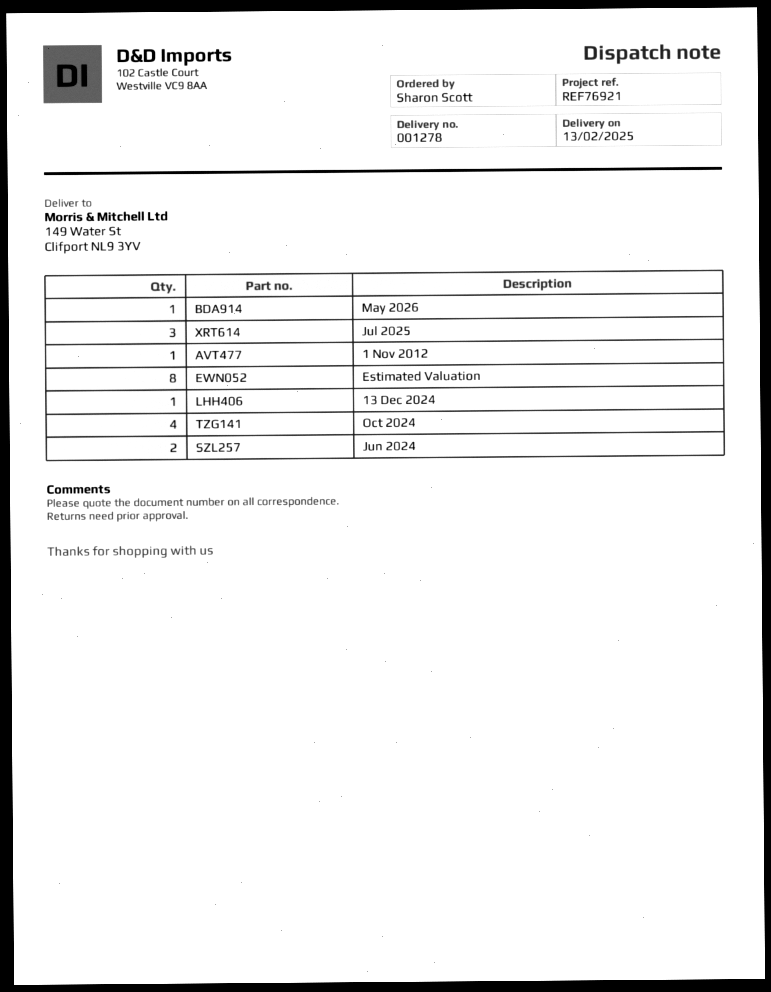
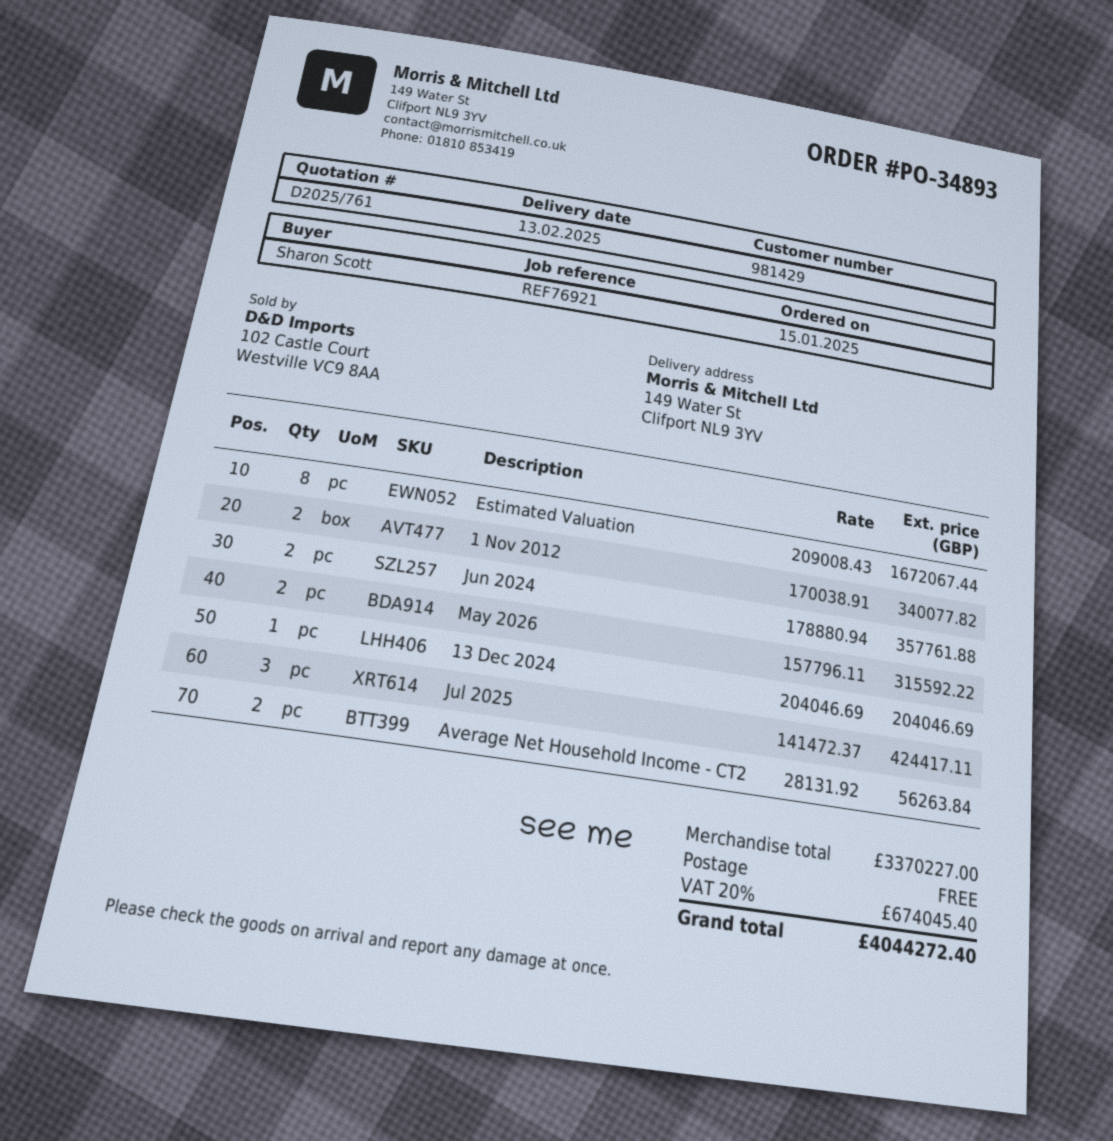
May 2026: 1 -> 2
1 Nov 2012: 1 -> 2
Oct 2024: 4 -> none
Average Net Household Income - CT2: none -> 2

